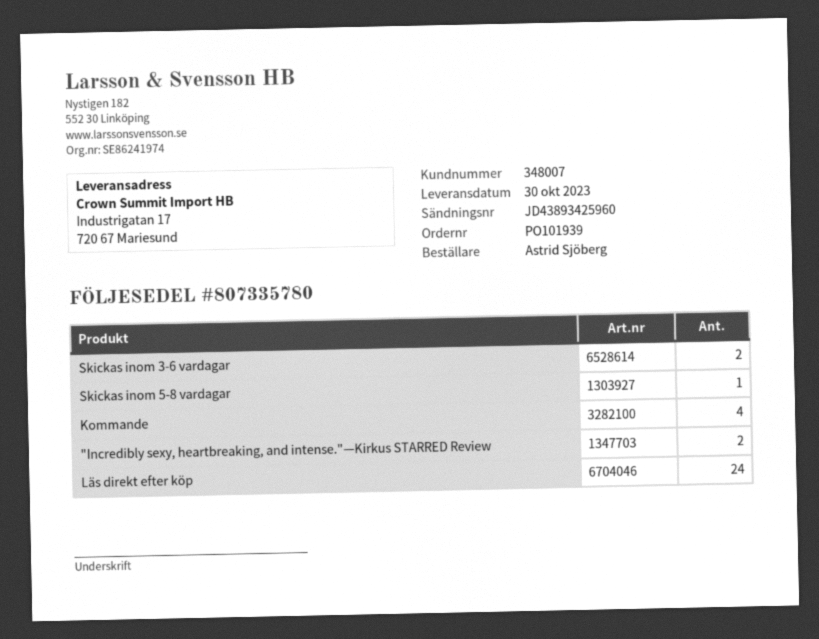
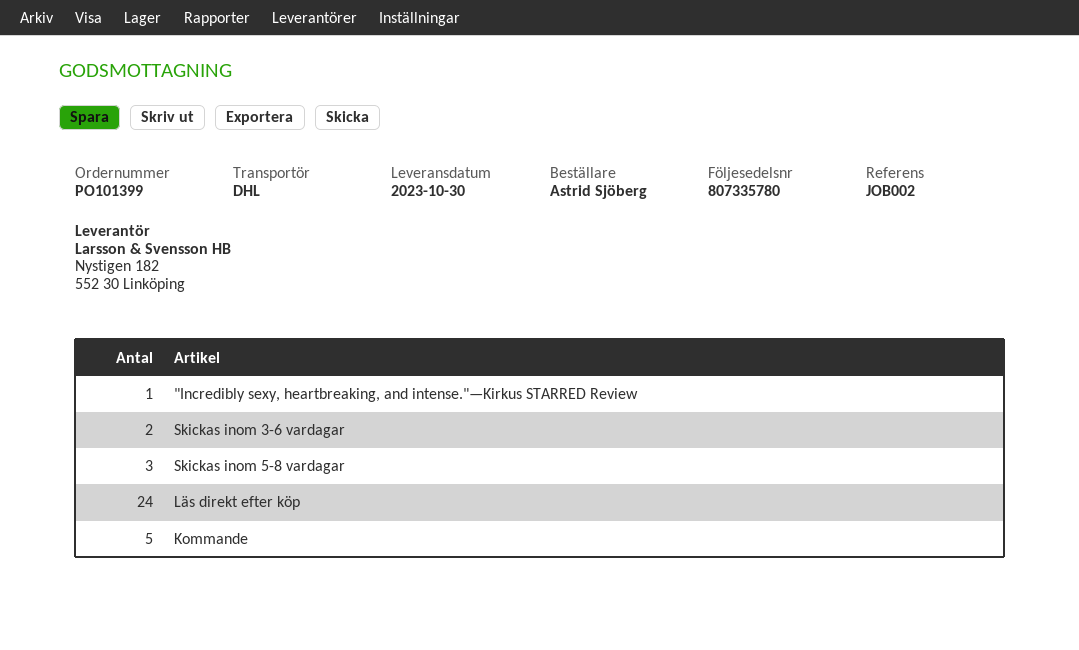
order number: PO101939 -> PO101399
Skickas inom 5-8 vardagar: 1 -> 3
Kommande: 4 -> 5
"Incredibly sexy, heartbreaking, and intense."—Kirkus STARRED Review: 2 -> 1

